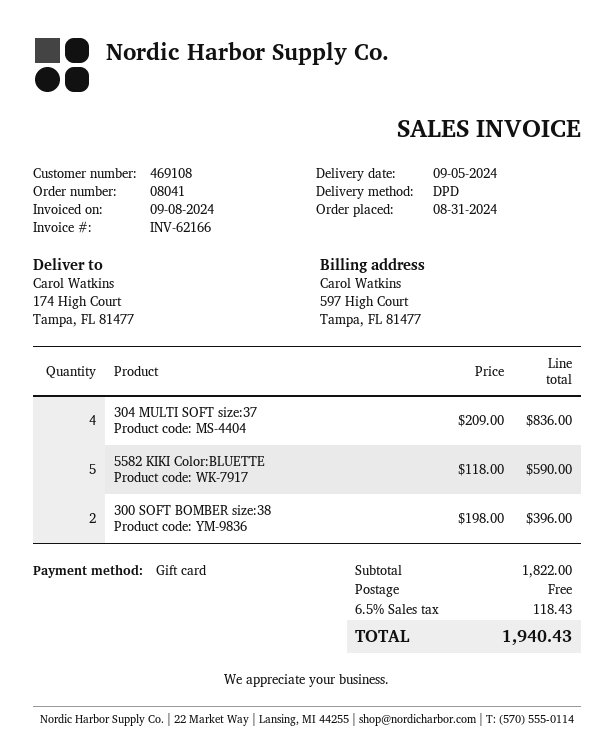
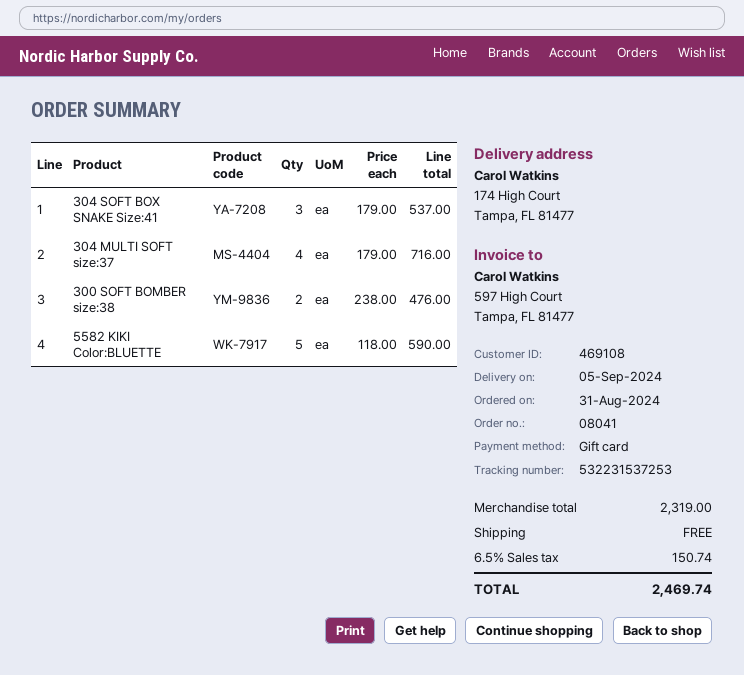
304 MULTI SOFT size:37: 4 x 209.00 = 836.00 -> 4 x 179.00 = 716.00
300 SOFT BOMBER size:38: 2 x 198.00 = 396.00 -> 2 x 238.00 = 476.00
304 SOFT BOX SNAKE Size:41: none -> 3 x 179.00 = 537.00
subtotal: 1822.00 -> 2319.00
tax: 6.5% = 118.43 -> 6.5% = 150.74
total: 1940.43 -> 2469.74

